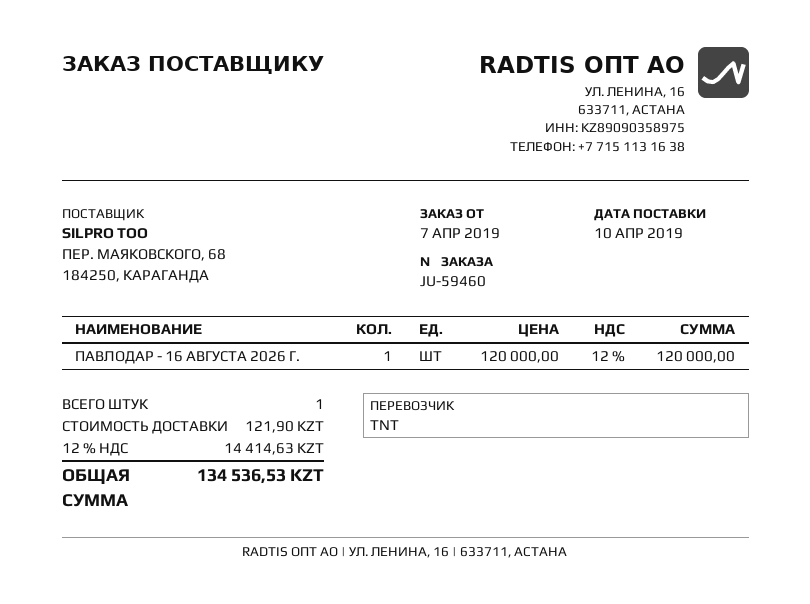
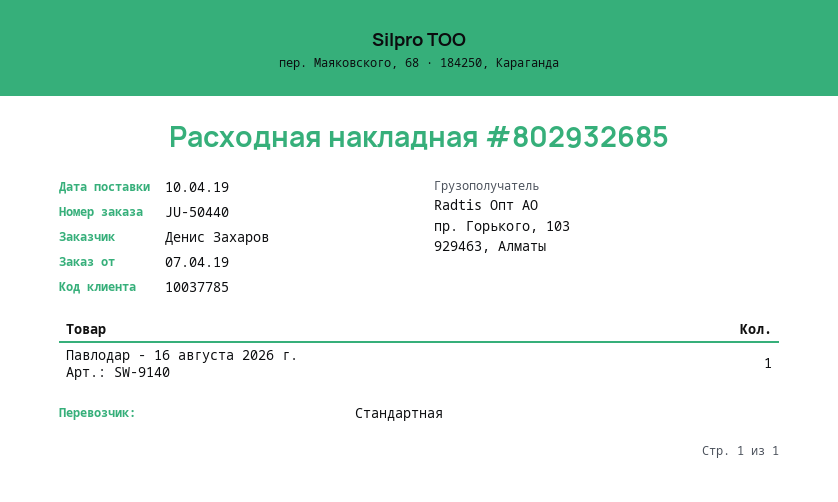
order number: JU-59460 -> JU-50440
shipping method: TNT -> standard

